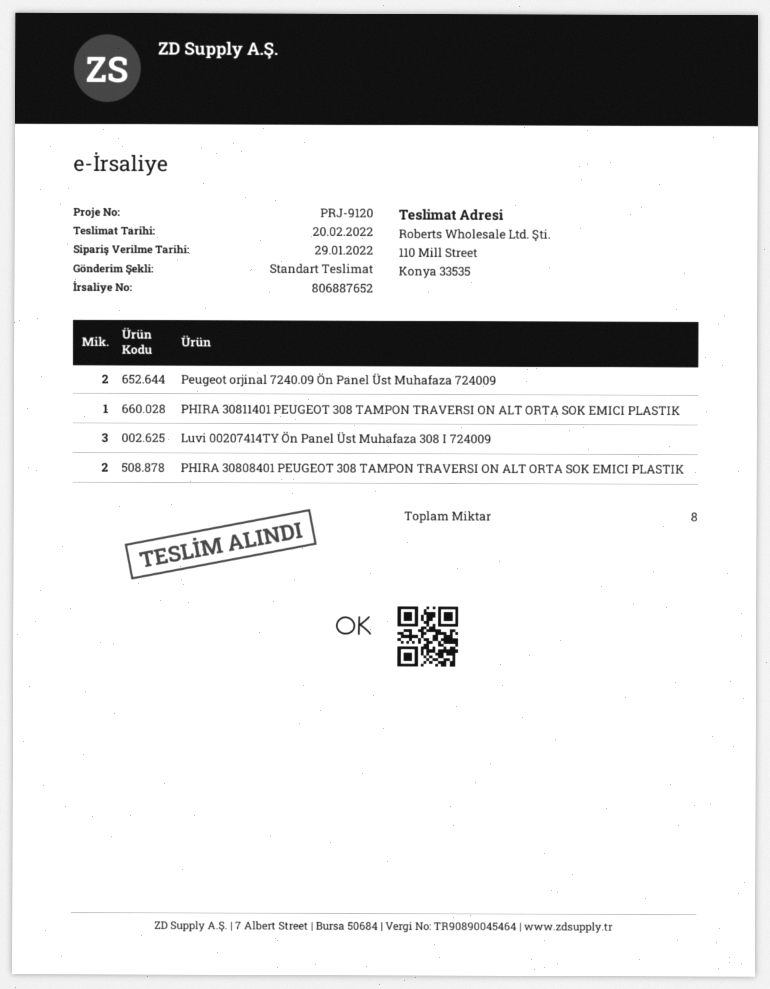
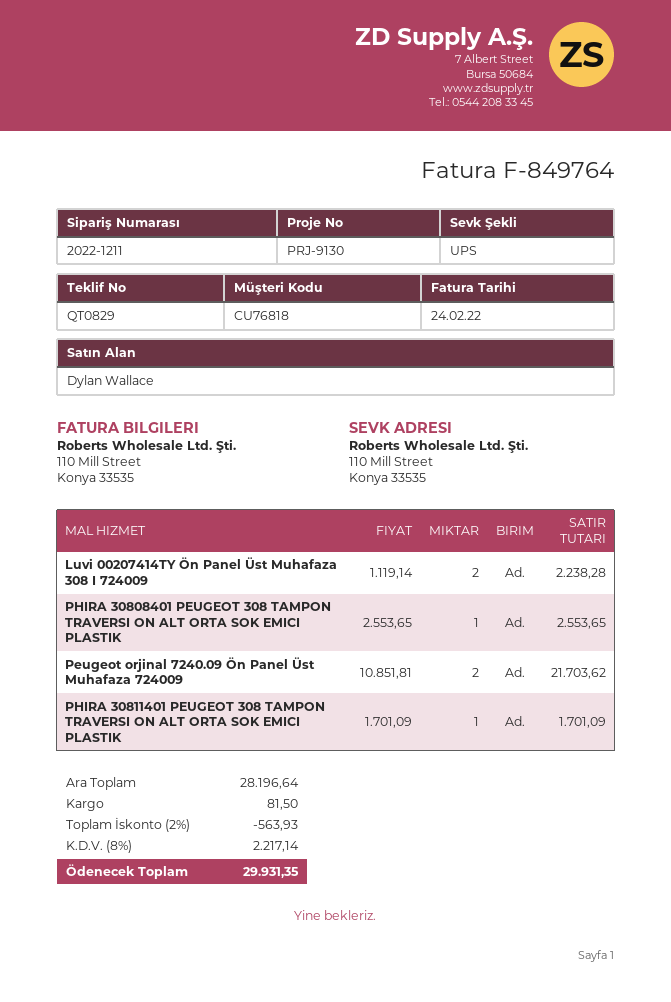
reference: PRJ-9120 -> PRJ-9130
shipping method: standard -> UPS
Luvi 00207414TY Ön Panel Üst Muhafaza 308 I 724009: 3 -> 2
PHIRA 30808401 PEUGEOT 308 TAMPON TRAVERSI ON ALT ORTA SOK EMICI PLASTIK: 2 -> 1

